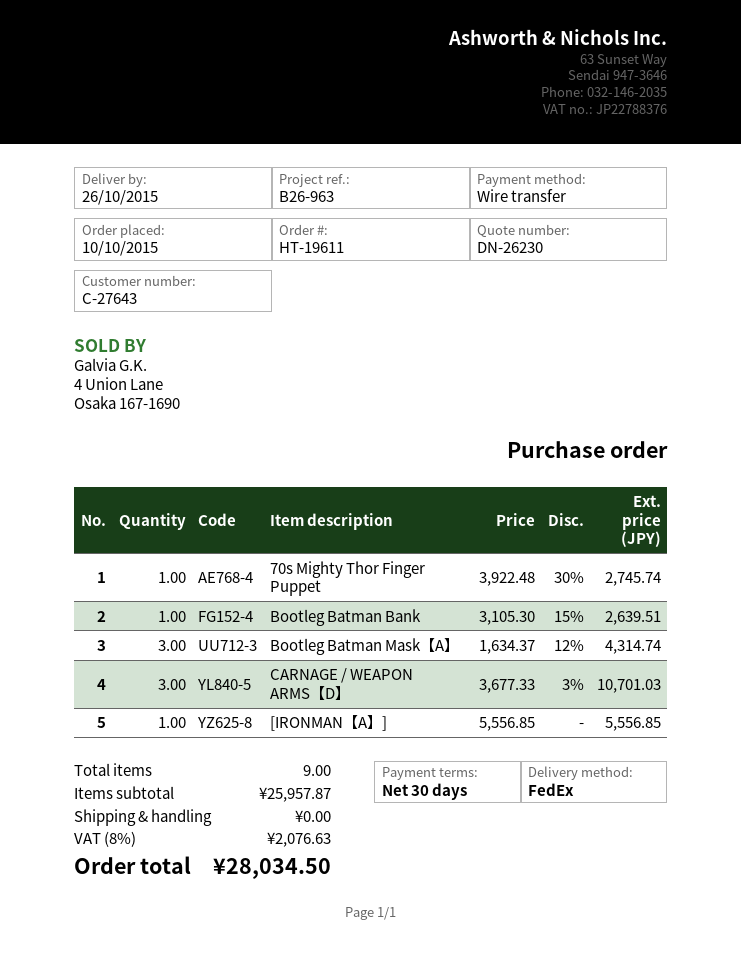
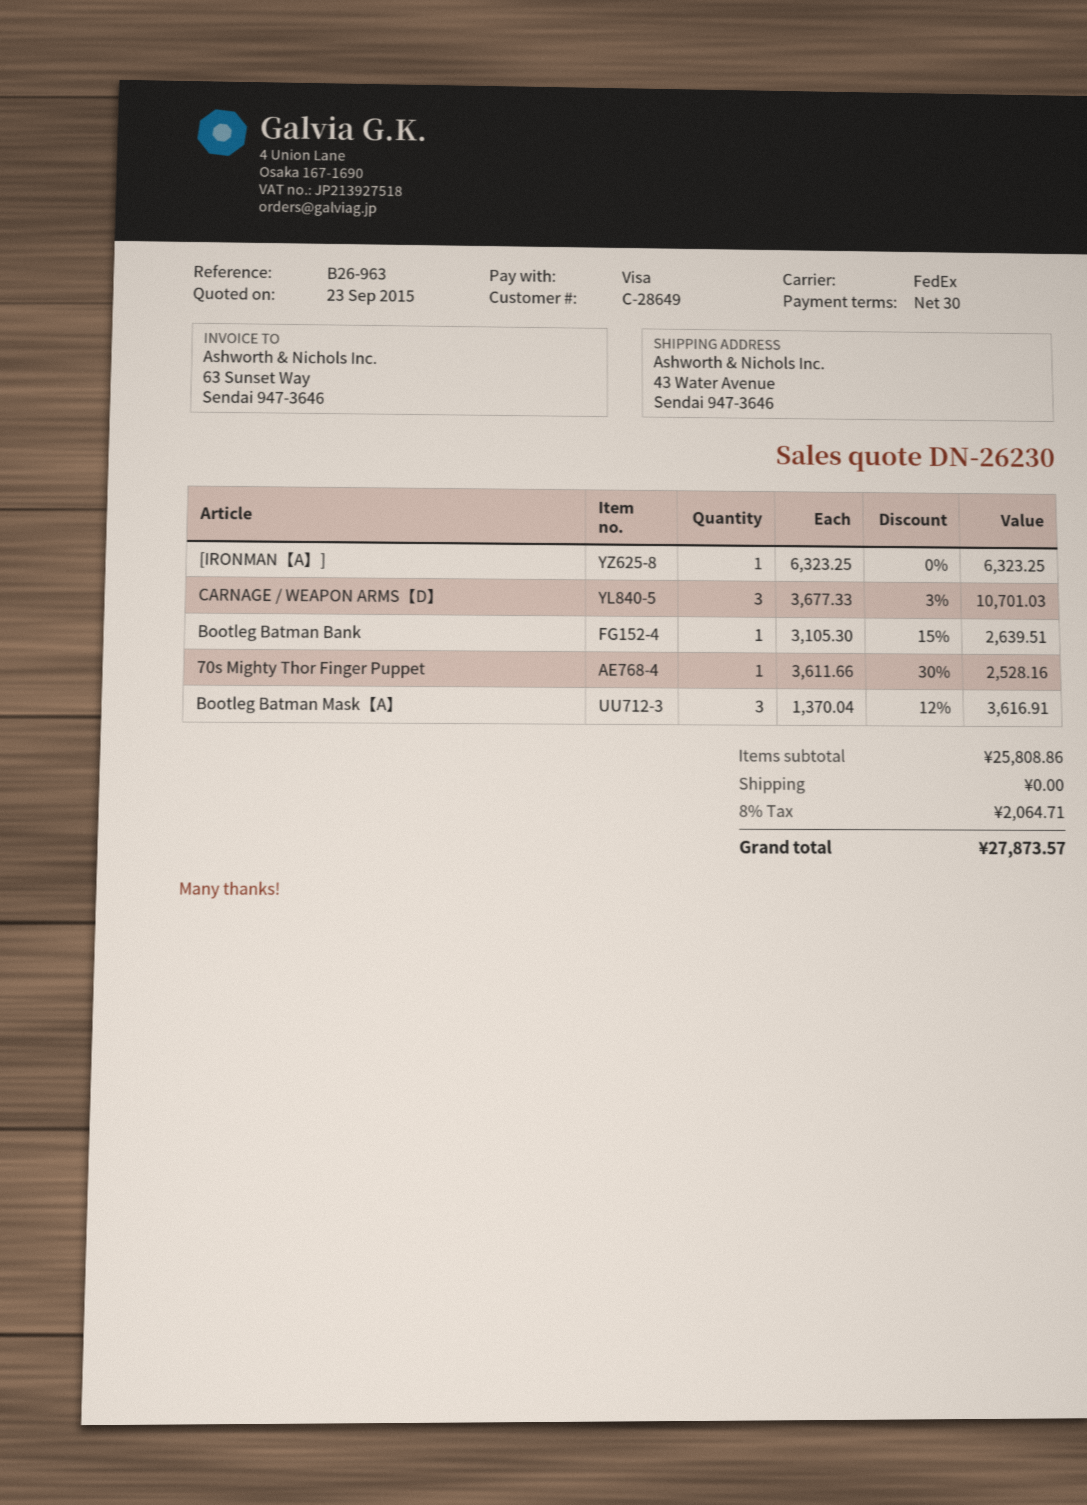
customer number: C-27643 -> C-28649
payment method: bank transfer -> Visa
70s Mighty Thor Finger Puppet: 1 x 3922.48 - 30% = 2745.74 -> 1 x 3611.66 - 30% = 2528.16
Bootleg Batman Mask【A】: 3 x 1634.37 - 12% = 4314.74 -> 3 x 1370.04 - 12% = 3616.91
[IRONMAN【A】]: 1 x 5556.85 = 5556.85 -> 1 x 6323.25 = 6323.25
subtotal: 25957.87 -> 25808.86
tax: 8% = 2076.63 -> 8% = 2064.71
total: 28034.50 -> 27873.57

